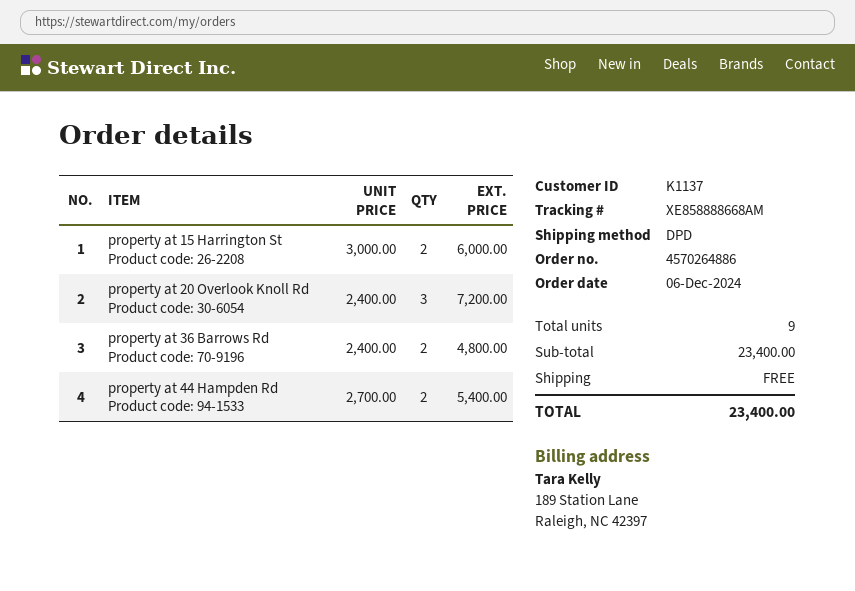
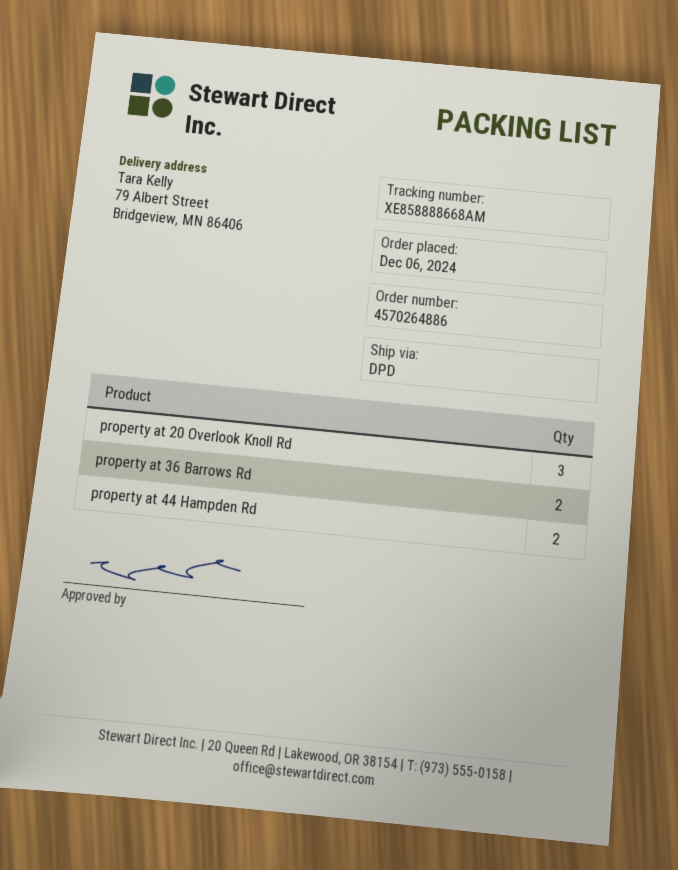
property at 15 Harrington St: 2 -> none

